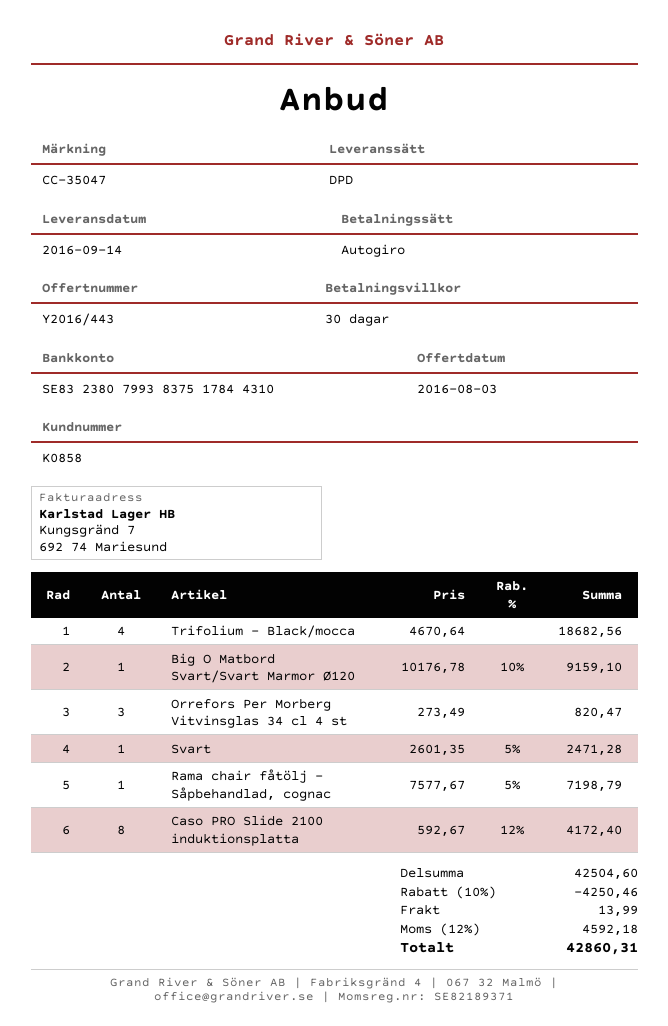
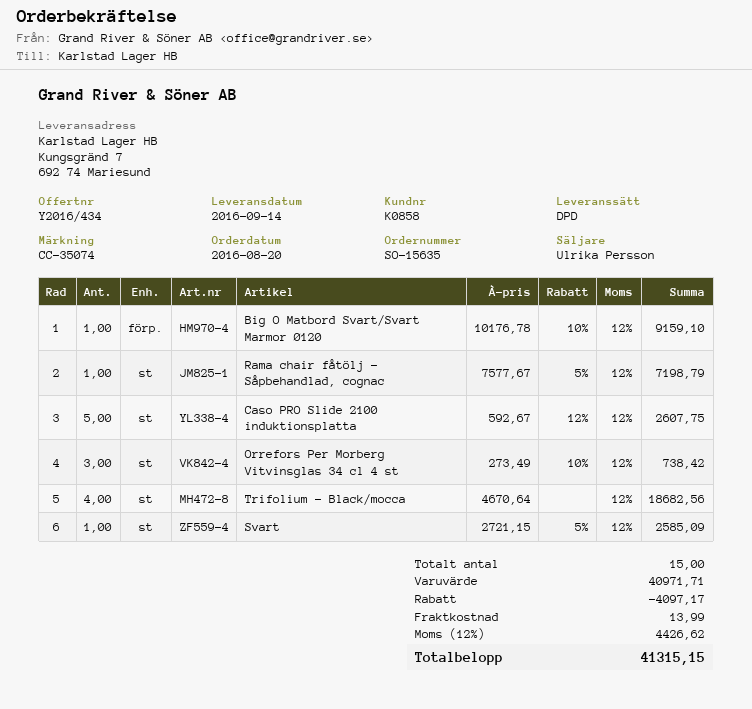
quote number: Y2016/443 -> Y2016/434
reference: CC-35047 -> CC-35074
Orrefors Per Morberg Vitvinsglas 34 cl 4 st: 3 x 273.49 = 820.47 -> 3 x 273.49 - 10% = 738.42
Svart: 1 x 2601.35 - 5% = 2471.28 -> 1 x 2721.15 - 5% = 2585.09
Caso PRO Slide 2100 induktionsplatta: 8 x 592.67 - 12% = 4172.40 -> 5 x 592.67 - 12% = 2607.75
subtotal: 42504.60 -> 40971.71
discount: 4250.46 -> 4097.17
tax: 12% = 4592.18 -> 12% = 4426.62
total: 42860.31 -> 41315.15

